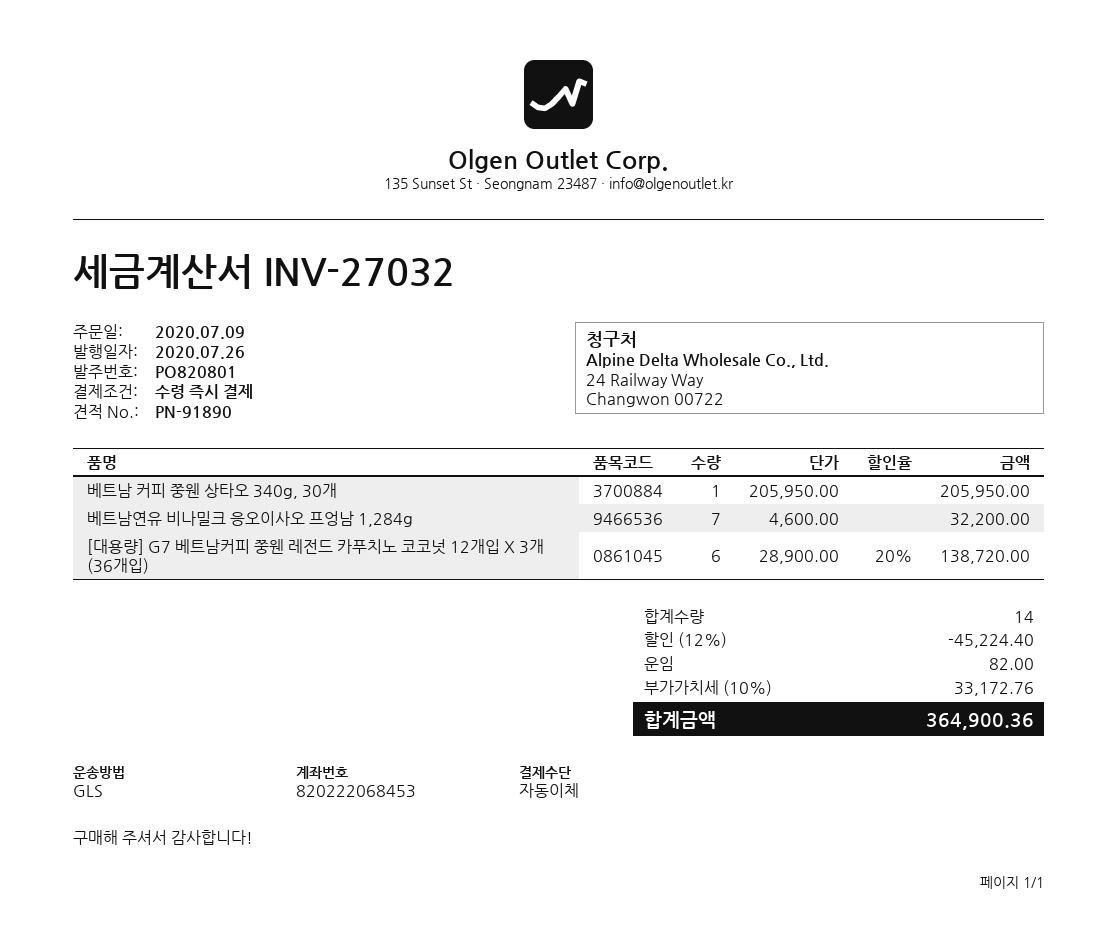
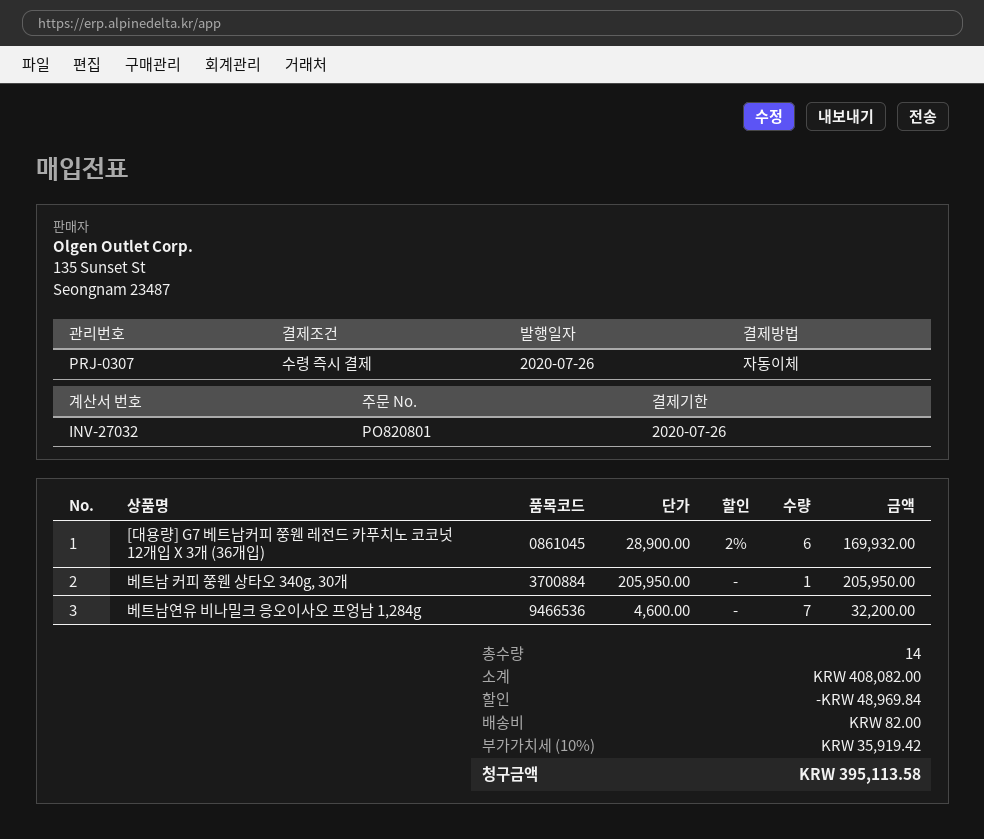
[대용량] G7 베트남커피 쭝웬 레전드 카푸치노 코코넛 12개입 X 3개 (36개입): 6 x 28900.00 - 20% = 138720.00 -> 6 x 28900.00 - 2% = 169932.00
discount: 45224.40 -> 48969.84
tax: 10% = 33172.76 -> 10% = 35919.42
total: 364900.36 -> 395113.58

